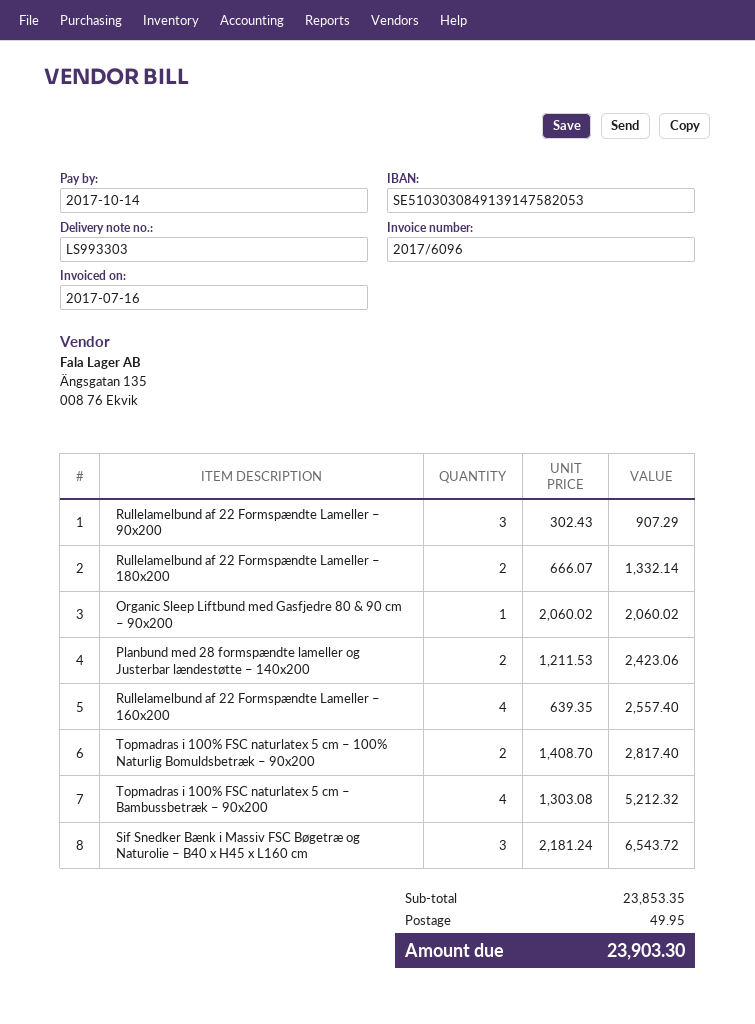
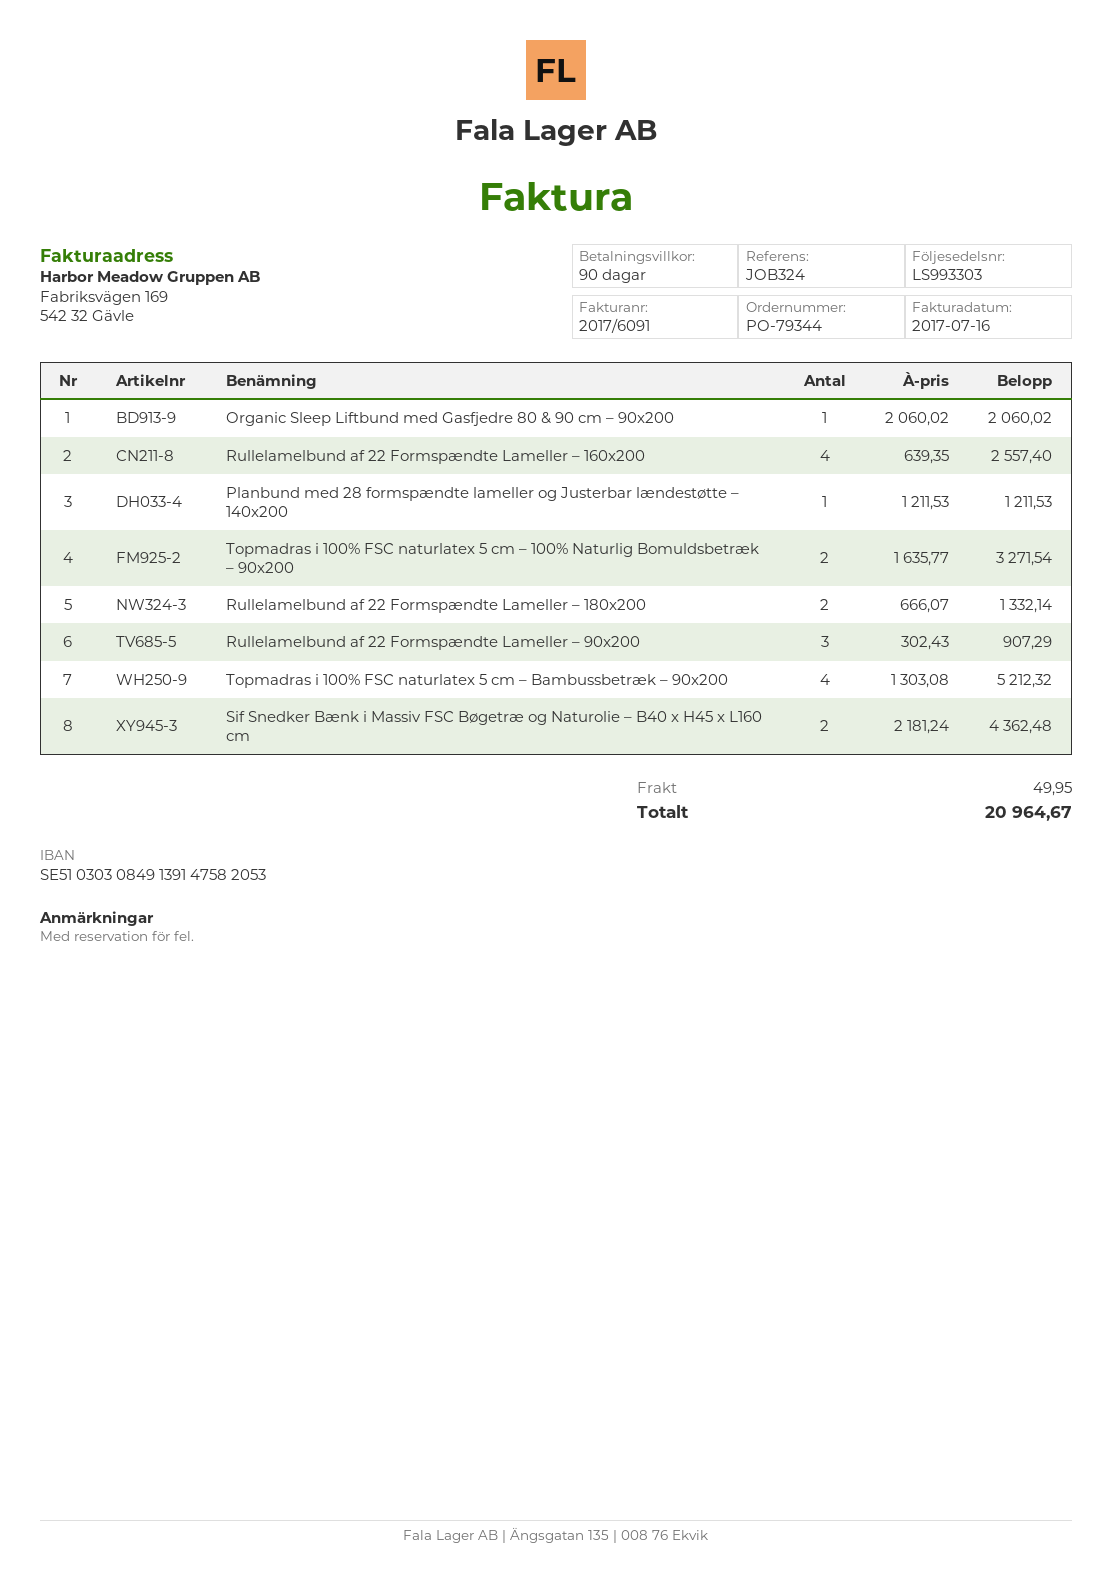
invoice number: 2017/6096 -> 2017/6091
Planbund med 28 formspændte lameller og Justerbar lændestøtte – 140x200: 2 x 1211.53 = 2423.06 -> 1 x 1211.53 = 1211.53
Topmadras i 100% FSC naturlatex 5 cm – 100% Naturlig Bomuldsbetræk – 90x200: 2 x 1408.70 = 2817.40 -> 2 x 1635.77 = 3271.54
Sif Snedker Bænk i Massiv FSC Bøgetræ og Naturolie – B40 x H45 x L160 cm: 3 x 2181.24 = 6543.72 -> 2 x 2181.24 = 4362.48
total: 23903.30 -> 20964.67

